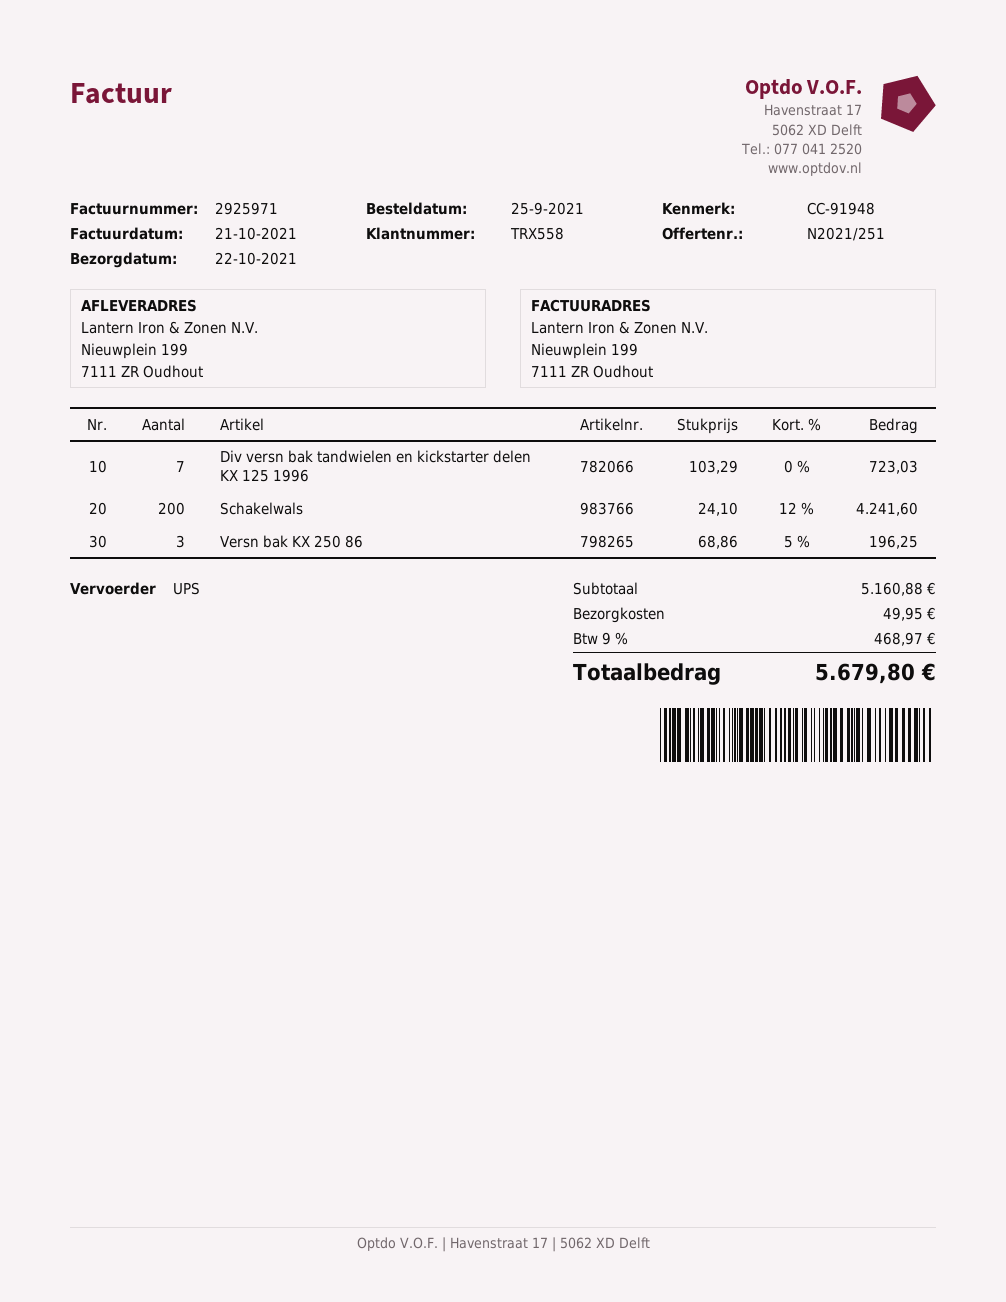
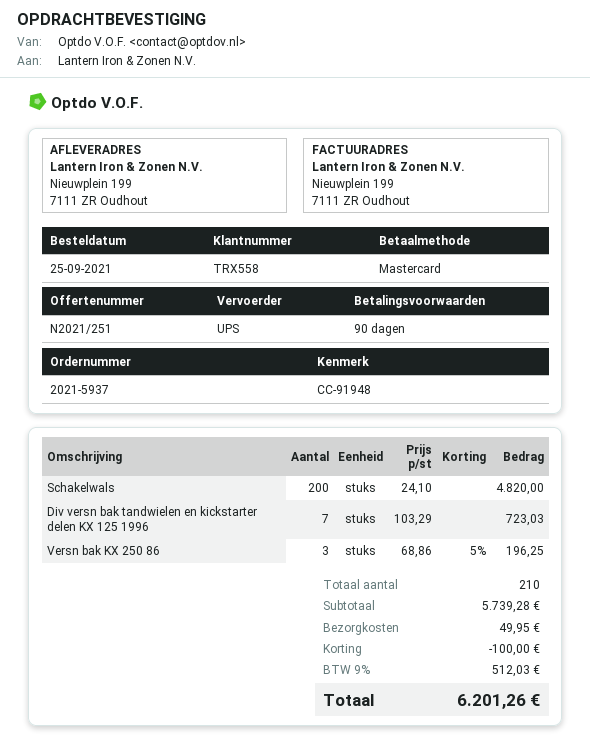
Schakelwals: 200 x 24.10 - 12% = 4241.60 -> 200 x 24.10 = 4820.00
subtotal: 5160.88 -> 5739.28
discount: none -> 100.00
tax: 9% = 468.97 -> 9% = 512.03
total: 5679.80 -> 6201.26

